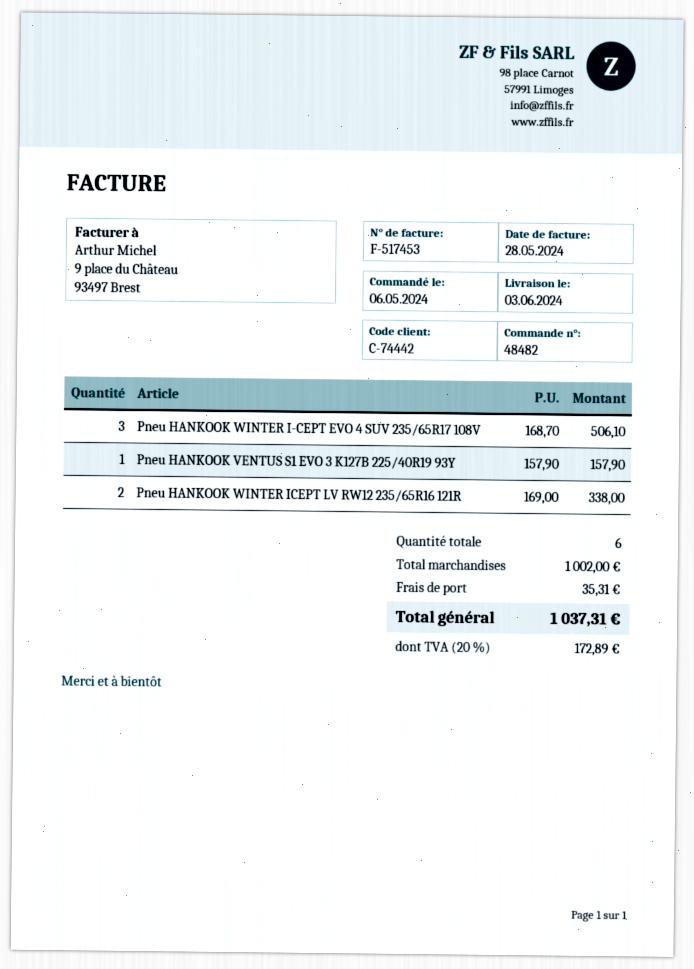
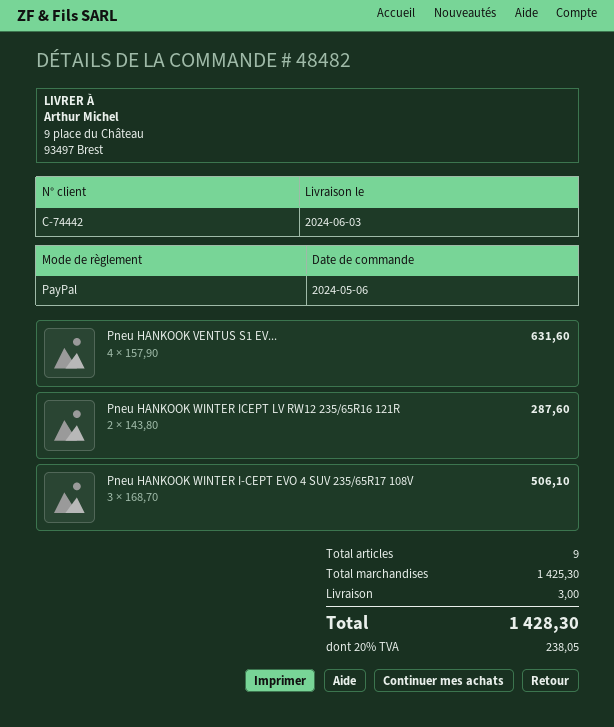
Pneu HANKOOK VENTUS S1 EVO 3 K127B 225/40R19 93Y: 1 x 157.90 = 157.90 -> 4 x 157.90 = 631.60
Pneu HANKOOK WINTER ICEPT LV RW12 235/65R16 121R: 2 x 169.00 = 338.00 -> 2 x 143.80 = 287.60
total quantity: 6 -> 9
subtotal: 1002.00 -> 1425.30
shipping: 35.31 -> 3.00
tax: 20% = 172.89 -> 20% = 238.05
total: 1037.31 -> 1428.30

